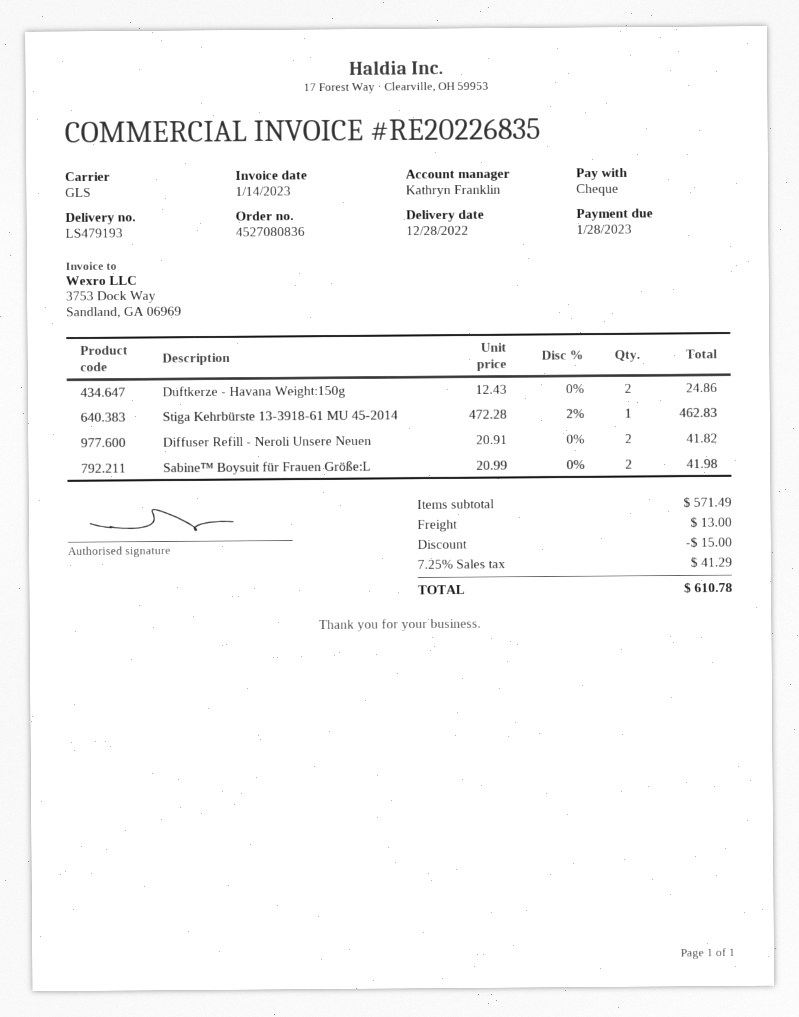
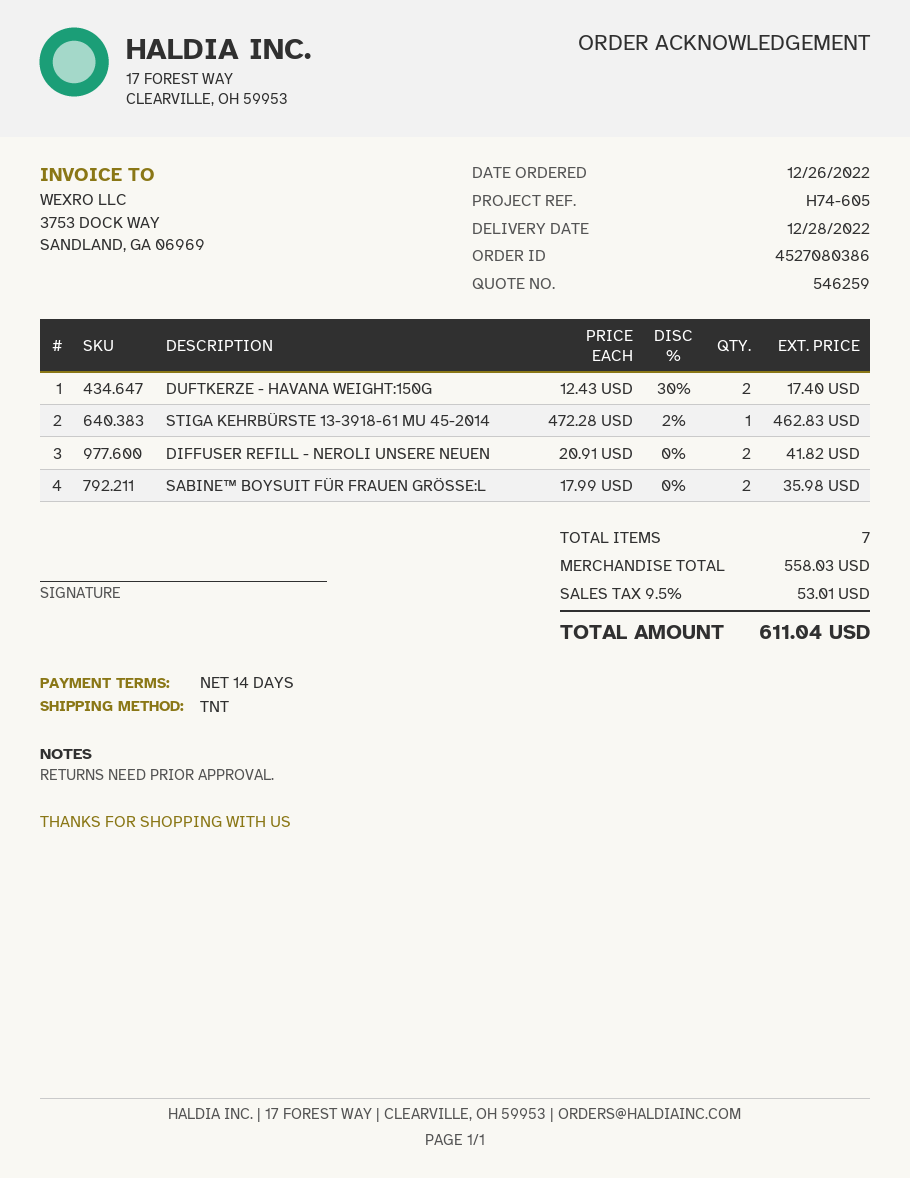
order number: 4527080836 -> 4527080386
shipping method: GLS -> TNT
Duftkerze - Havana Weight:150g: 2 x 12.43 = 24.86 -> 2 x 12.43 - 30% = 17.40
Sabine™ Boysuit für Frauen Größe:L: 2 x 20.99 = 41.98 -> 2 x 17.99 = 35.98
subtotal: 571.49 -> 558.03
discount: 15.00 -> none
shipping: 13.00 -> none
tax: 7.25% = 41.29 -> 9.5% = 53.01
total: 610.78 -> 611.04

